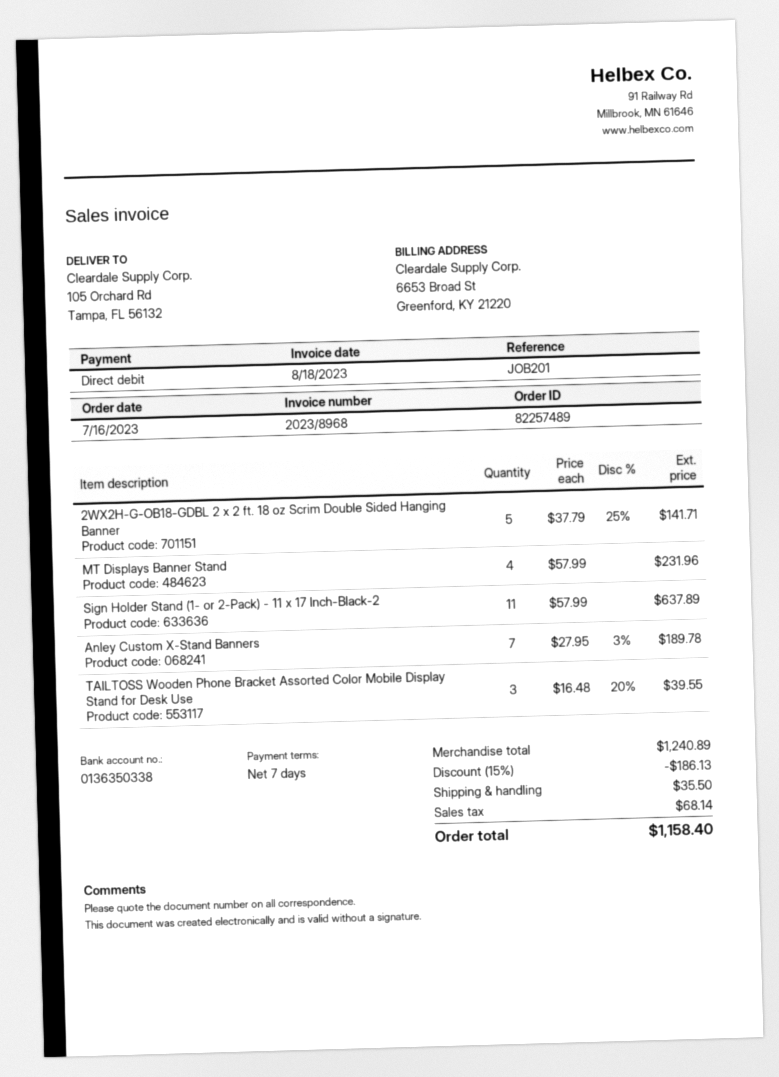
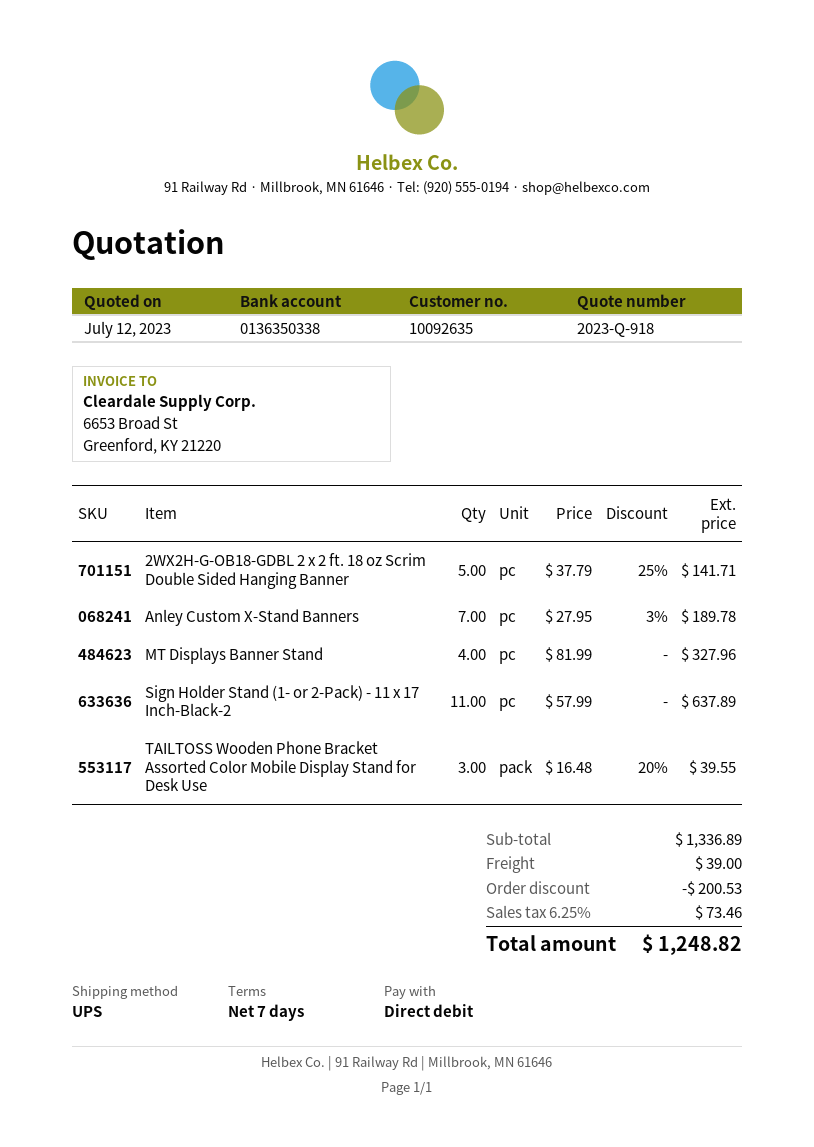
MT Displays Banner Stand: 4 x 57.99 = 231.96 -> 4 x 81.99 = 327.96
subtotal: 1240.89 -> 1336.89
discount: 186.13 -> 200.53
shipping: 35.50 -> 39.00
tax: 68.14 -> 73.46
total: 1158.40 -> 1248.82

